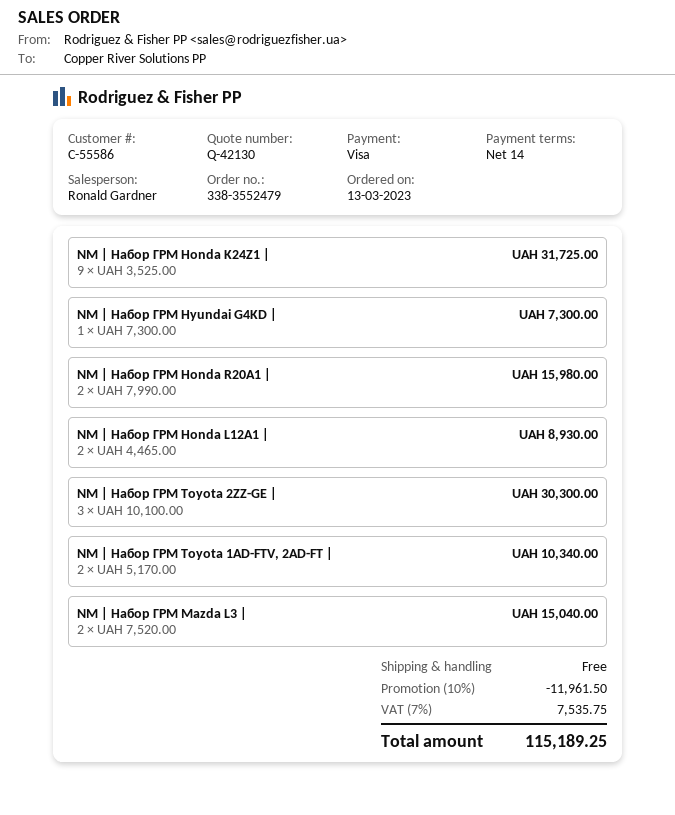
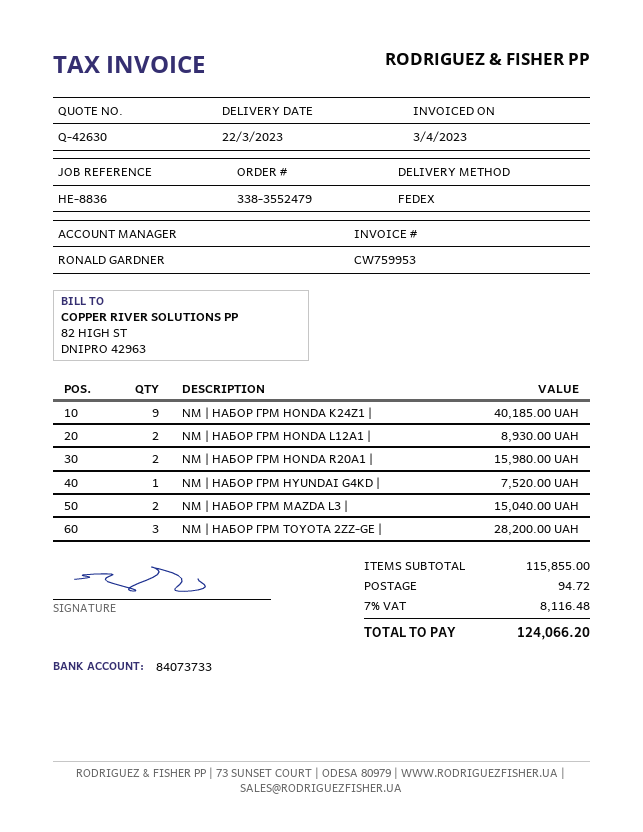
quote number: Q-42130 -> Q-42630
NM | Набор ГРМ Honda K24Z1 |: 9 for 31725.00 -> 9 for 40185.00
NM | Набор ГРМ Hyundai G4KD |: 1 for 7300.00 -> 1 for 7520.00
NM | Набор ГРМ Toyota 2ZZ-GE |: 3 for 30300.00 -> 3 for 28200.00
NM | Набор ГРМ Toyota 1AD-FTV, 2AD-FT |: 2 for 10340.00 -> none
discount: 10% = 11961.50 -> none
shipping: 0.00 -> 94.72
tax: 7% = 7535.75 -> 7% = 8116.48
total: 115189.25 -> 124066.20

